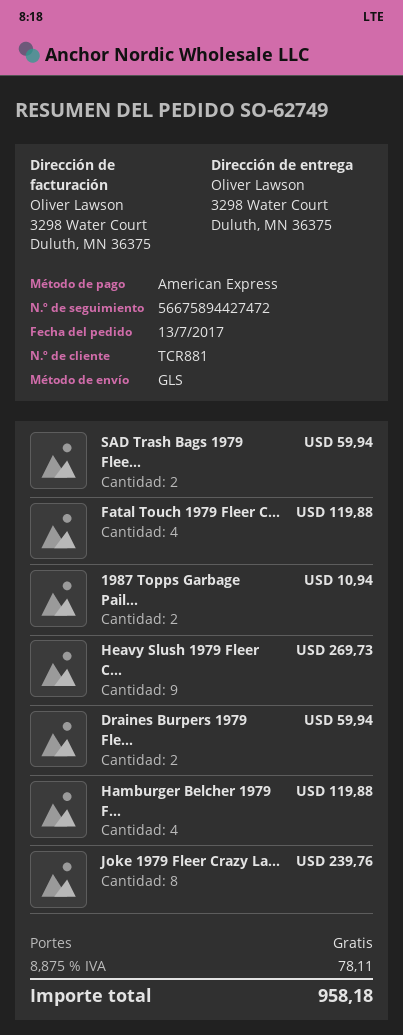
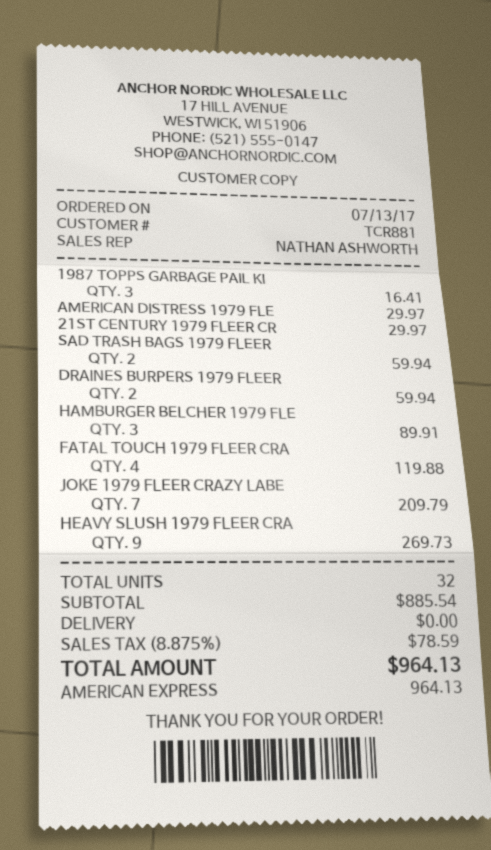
1987 Topps Garbage Pail...: 2 for 10.94 -> 3 for 16.41
Hamburger Belcher 1979 F...: 4 for 119.88 -> 3 for 89.91
Joke 1979 Fleer Crazy La...: 8 for 239.76 -> 7 for 209.79
AMERICAN DISTRESS 1979 FLE: none -> 1 for 29.97
21ST CENTURY 1979 FLEER CR: none -> 1 for 29.97
tax: 8.875% = 78.11 -> 8.875% = 78.59
total: 958.18 -> 964.13

